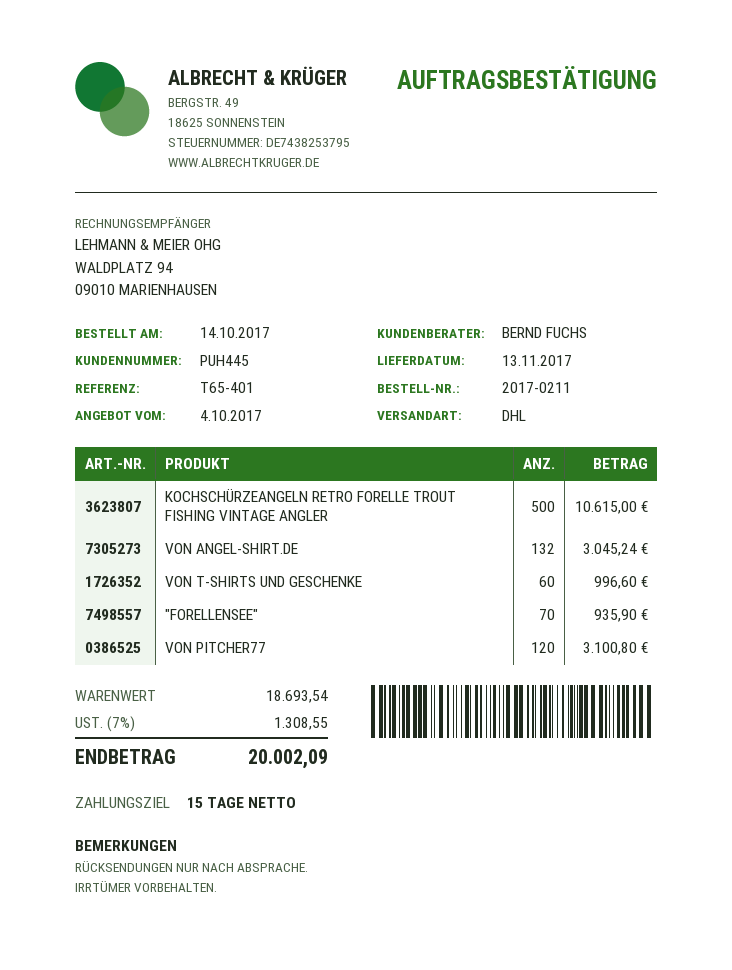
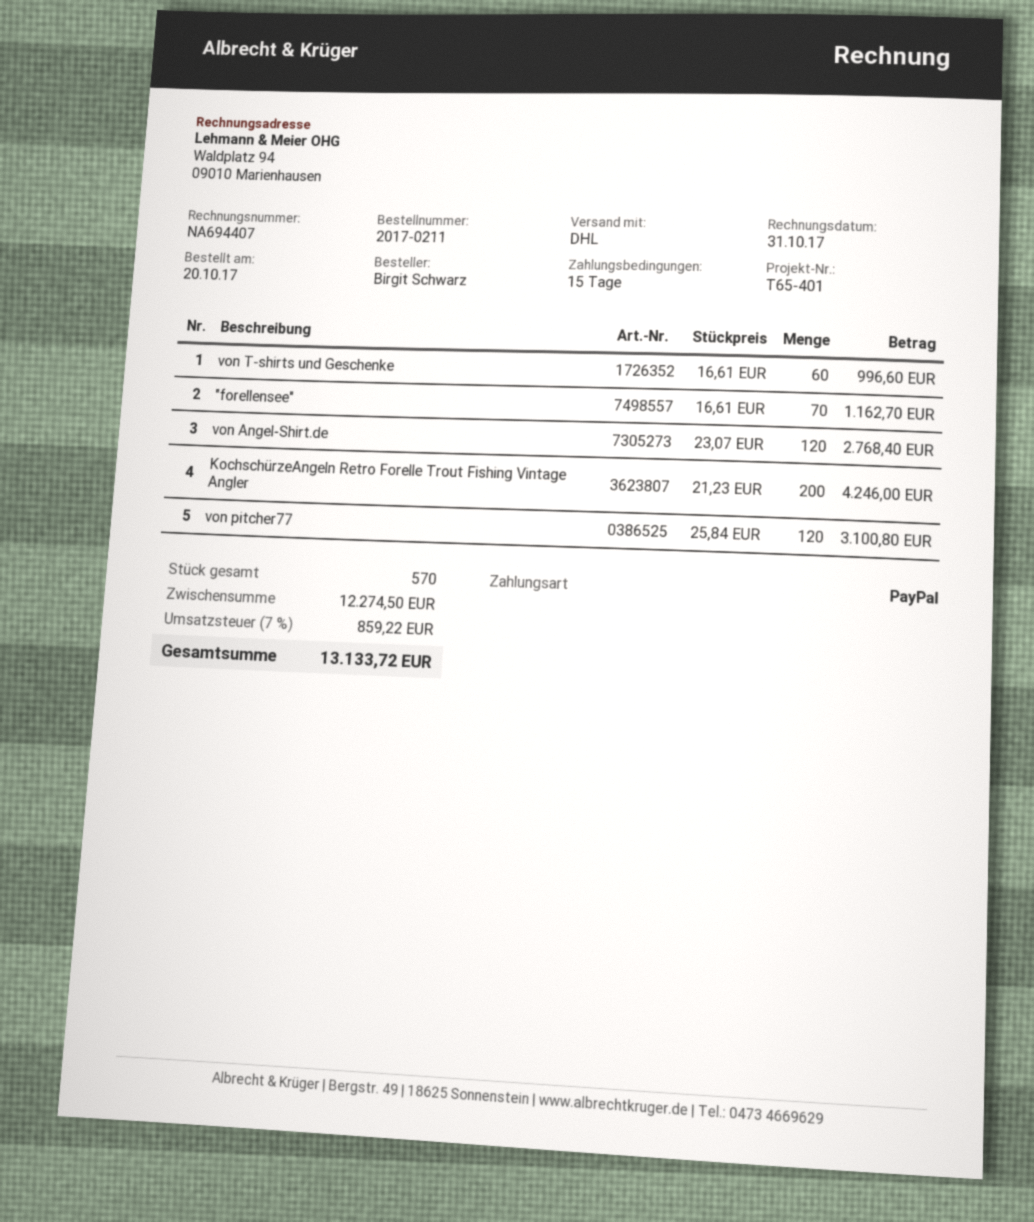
order date: 2017-10-14 -> 2017-10-20
KOCHSCHÜRZEANGELN RETRO FORELLE TROUT FISHING VINTAGE ANGLER: 500 for 10615.00 -> 200 for 4246.00
VON ANGEL-SHIRT.DE: 132 for 3045.24 -> 120 for 2768.40
"FORELLENSEE": 70 for 935.90 -> 70 for 1162.70
subtotal: 18693.54 -> 12274.50
tax: 7% = 1308.55 -> 7% = 859.22
total: 20002.09 -> 13133.72

